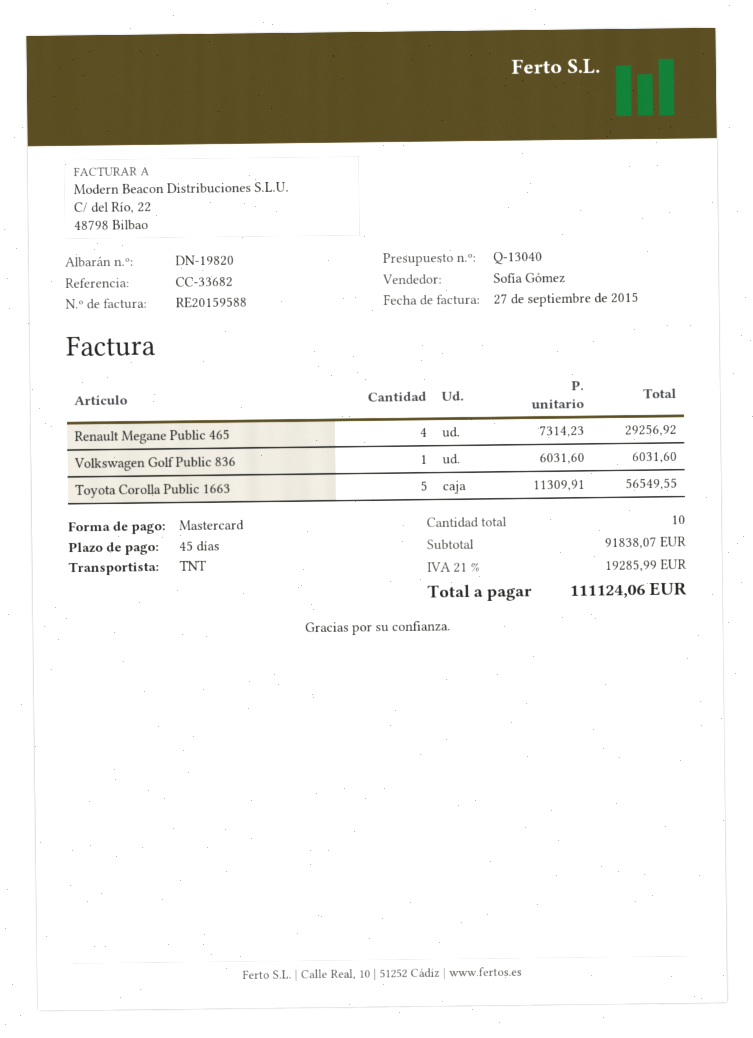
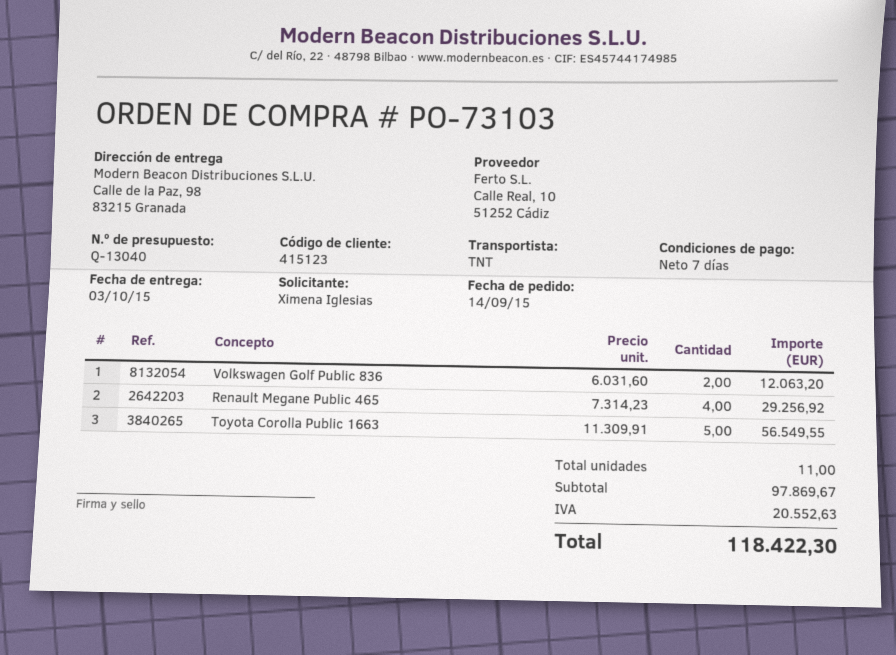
payment terms: 45 days -> 7 days
Volkswagen Golf Public 836: 1 x 6031.60 = 6031.60 -> 2 x 6031.60 = 12063.20
total quantity: 10 -> 11
subtotal: 91838.07 -> 97869.67
tax: 19285.99 -> 20552.63
total: 111124.06 -> 118422.30

